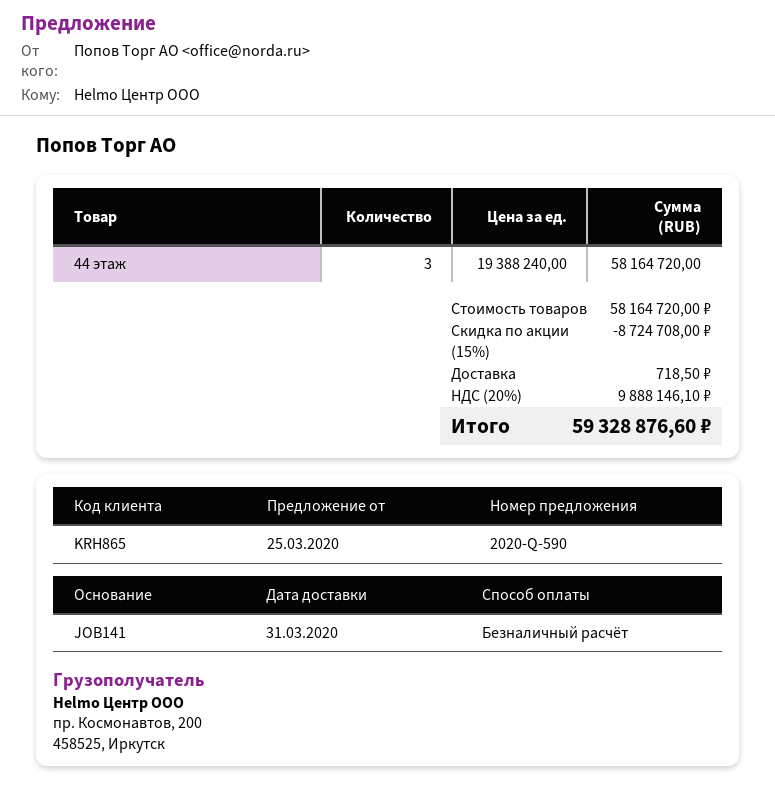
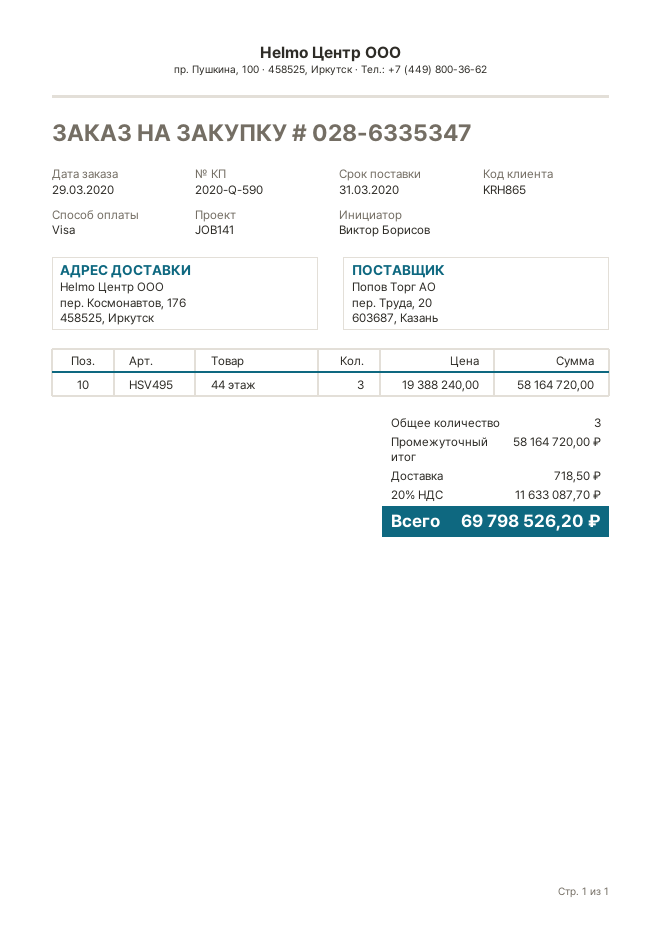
payment method: bank transfer -> Visa
ship to: пр. Космонавтов, 200, 458525, Иркутск -> пер. Космонавтов, 176, 458525, Иркутск
discount: 15% = 8724708.00 -> none
tax: 20% = 9888146.10 -> 20% = 11633087.70
total: 59328876.60 -> 69798526.20

